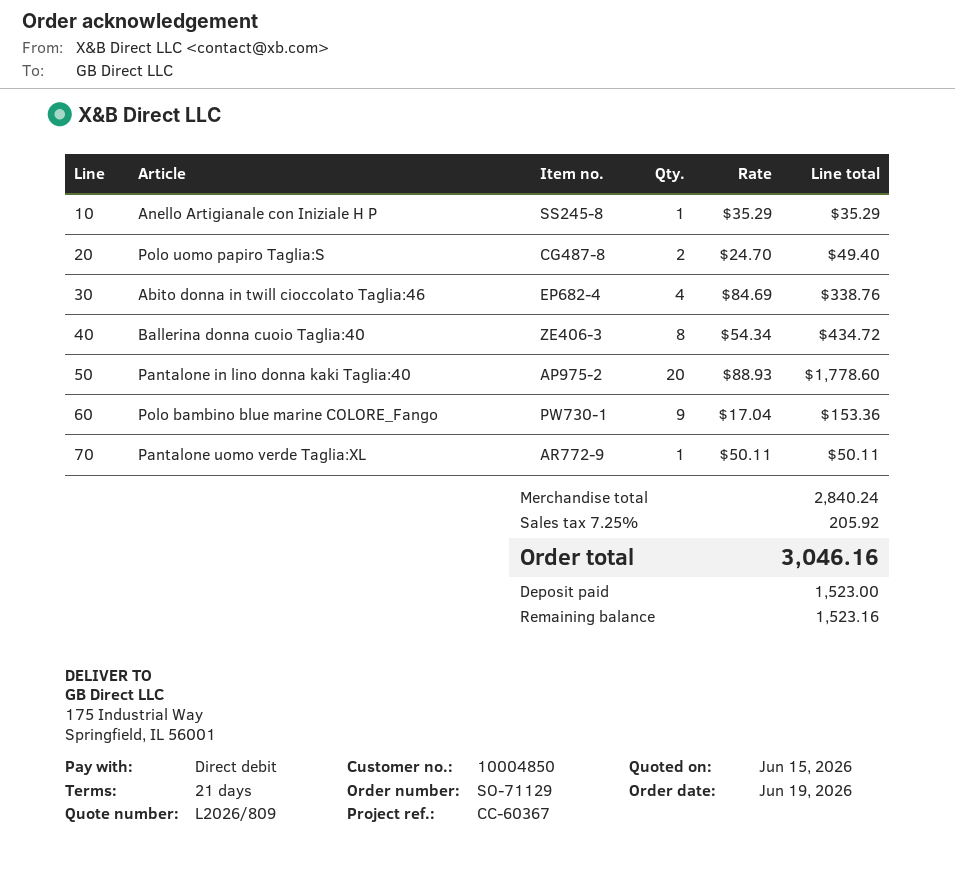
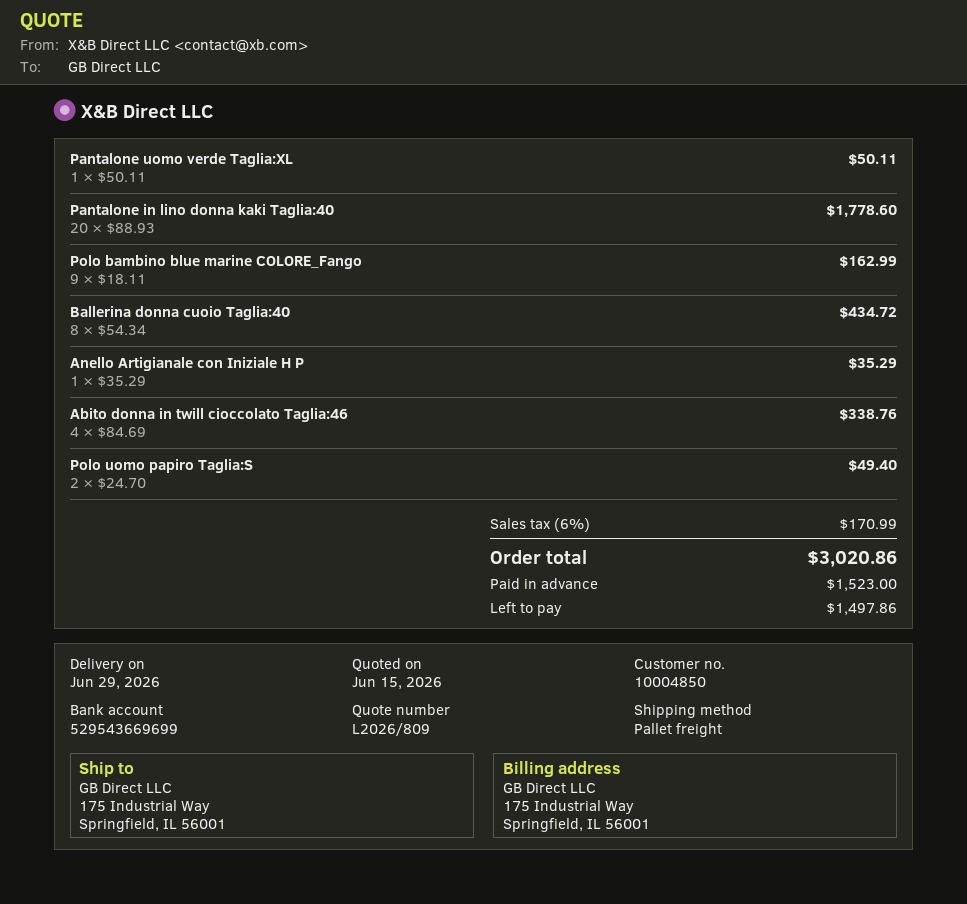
Polo bambino blue marine COLORE_Fango: 9 x 17.04 = 153.36 -> 9 x 18.11 = 162.99
tax: 7.25% = 205.92 -> 6% = 170.99
total: 3046.16 -> 3020.86
balance: 1523.16 -> 1497.86

